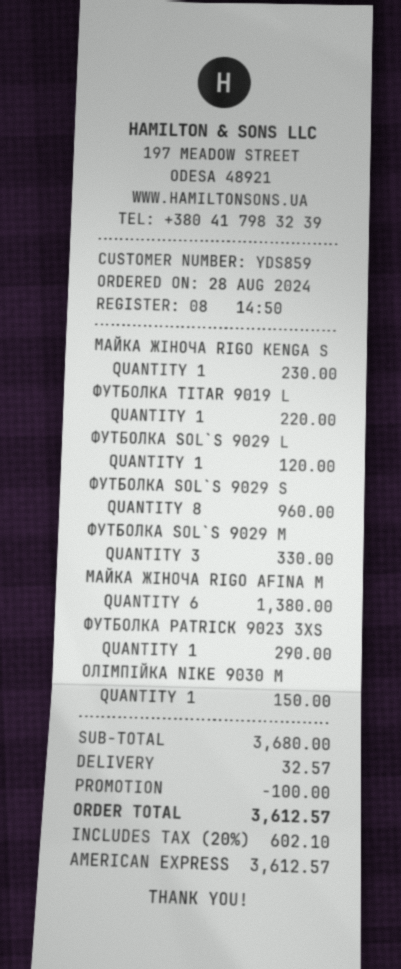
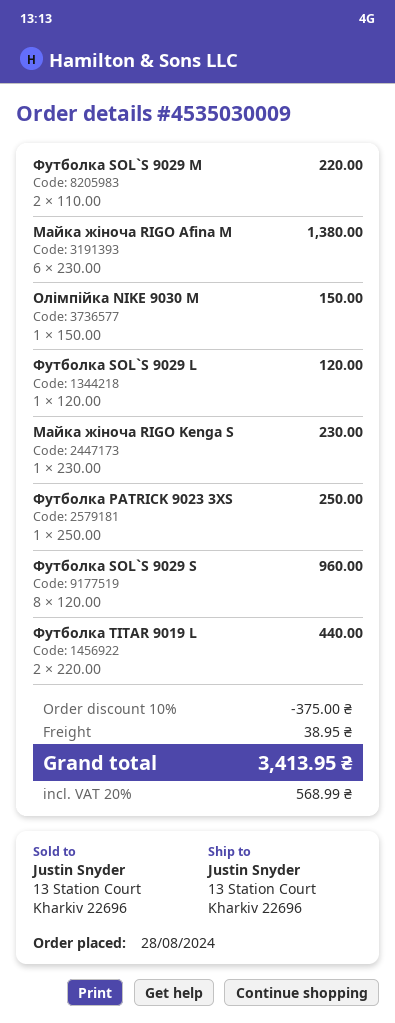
ФУТБОЛКА TITAR 9019 L: 1 for 220.00 -> 2 for 440.00
ФУТБОЛКА SOL`S 9029 M: 3 for 330.00 -> 2 for 220.00
ФУТБОЛКА PATRICK 9023 3XS: 1 for 290.00 -> 1 for 250.00
discount: 100.00 -> 375.00
shipping: 32.57 -> 38.95
tax: 20% = 602.10 -> 20% = 568.99
total: 3612.57 -> 3413.95

